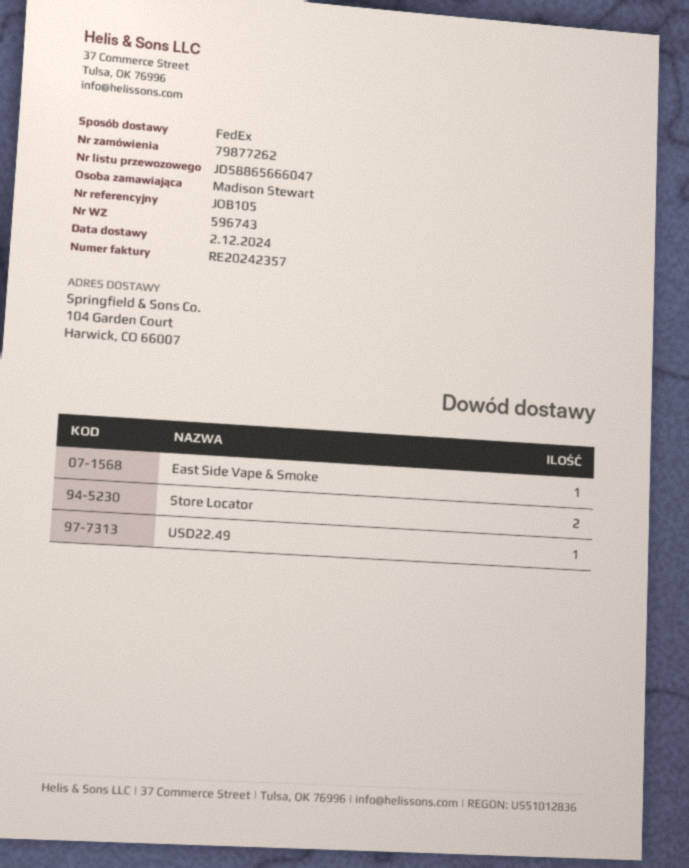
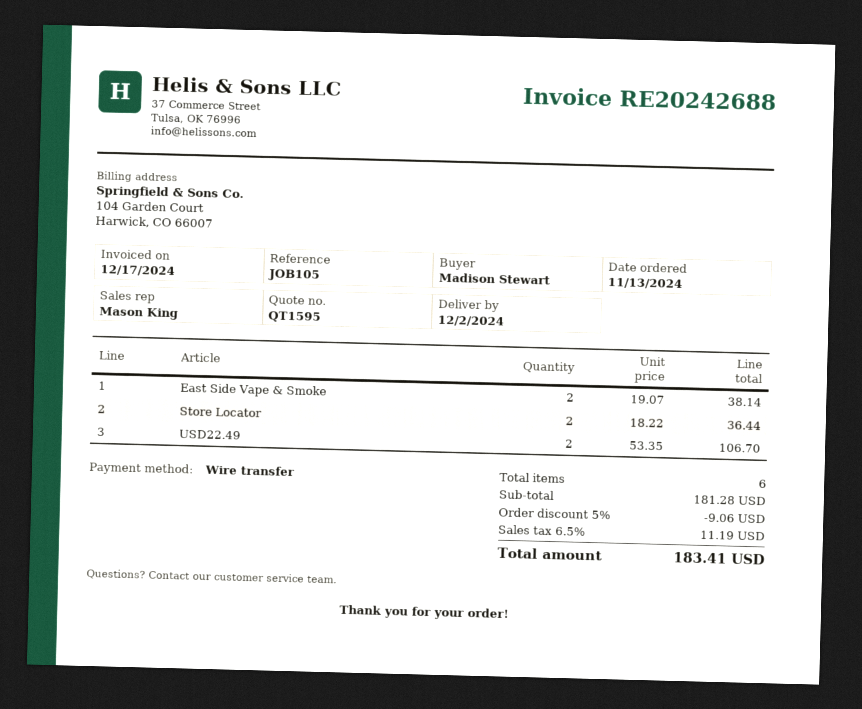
invoice number: RE20242357 -> RE20242688
East Side Vape & Smoke: 1 -> 2
USD22.49: 1 -> 2

